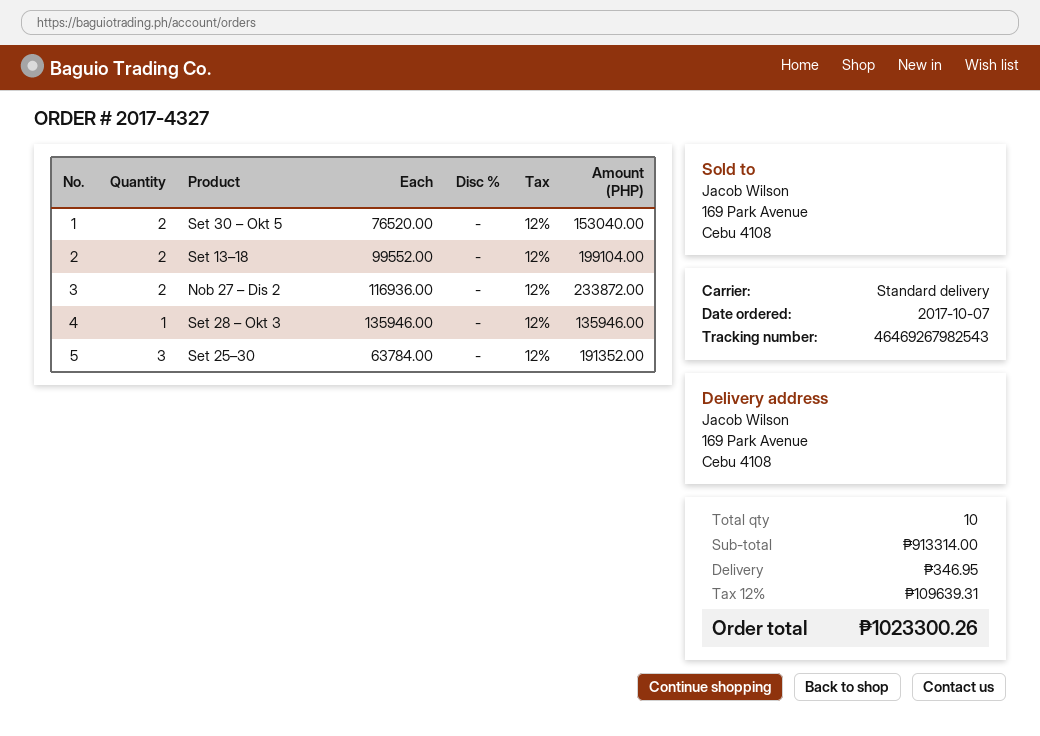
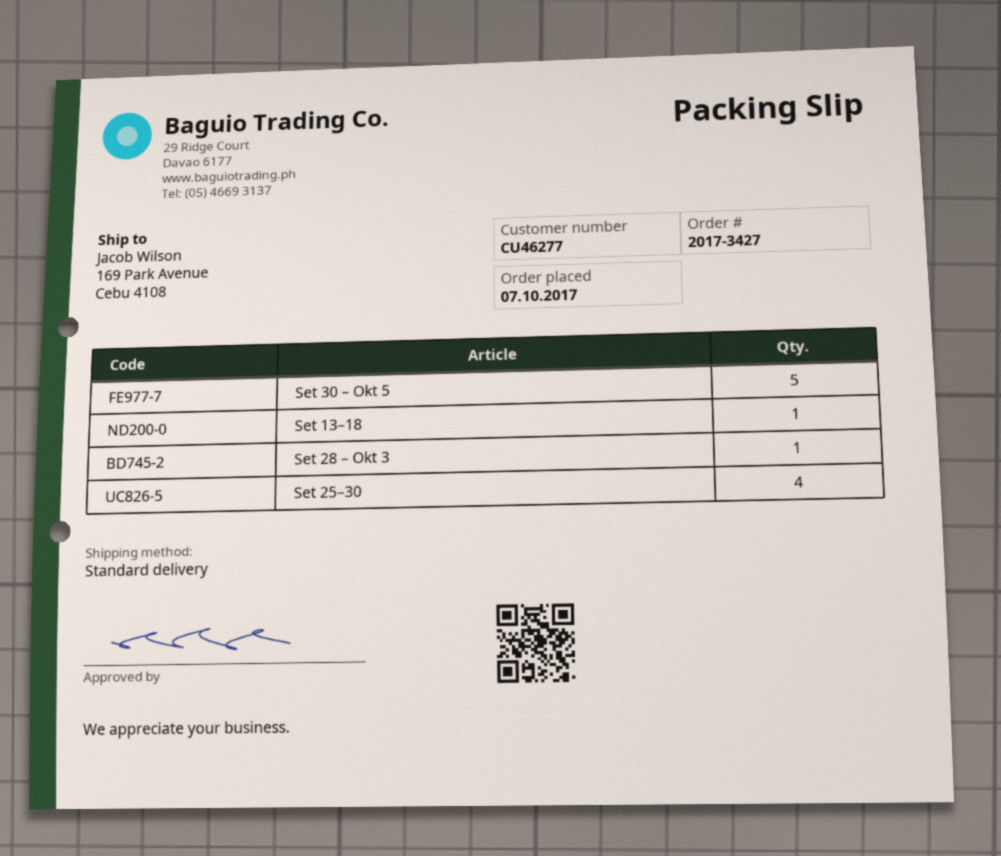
order number: 2017-4327 -> 2017-3427
Set 30 – Okt 5: 2 -> 5
Set 13–18: 2 -> 1
Nob 27 – Dis 2: 2 -> none
Set 25–30: 3 -> 4

